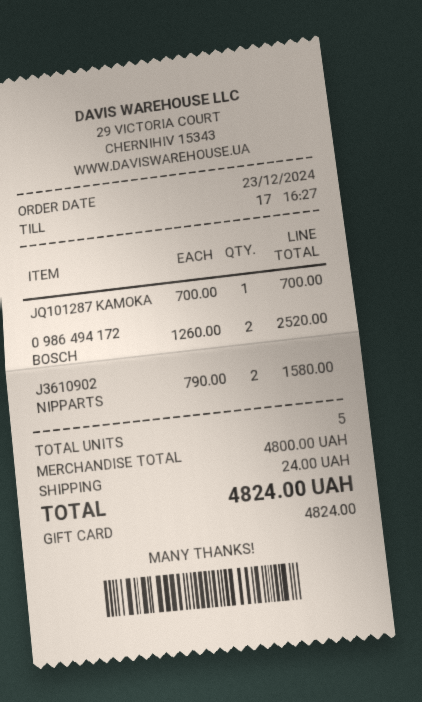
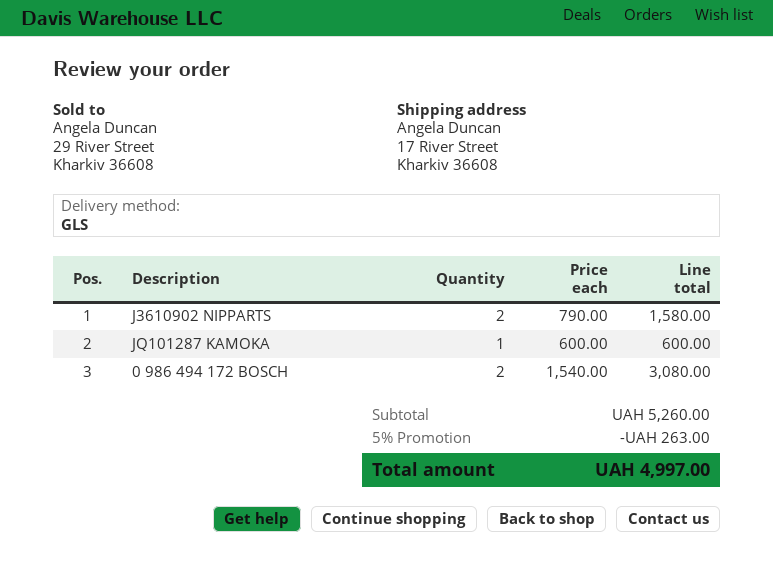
JQ101287 KAMOKA: 1 x 700.00 = 700.00 -> 1 x 600.00 = 600.00
0 986 494 172 BOSCH: 2 x 1260.00 = 2520.00 -> 2 x 1540.00 = 3080.00
subtotal: 4800.00 -> 5260.00
discount: none -> 5% = 263.00
shipping: 24.00 -> none
total: 4824.00 -> 4997.00

